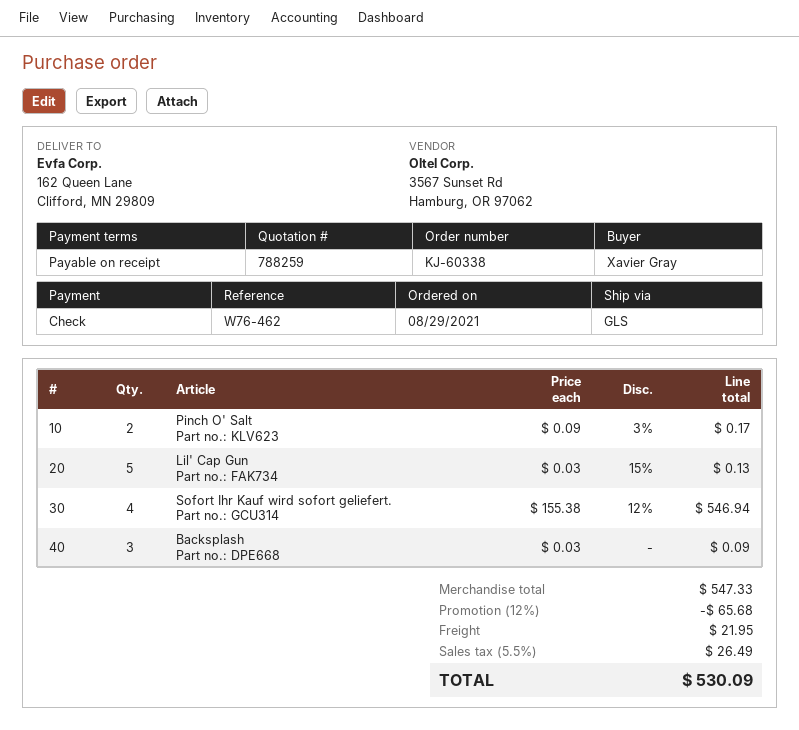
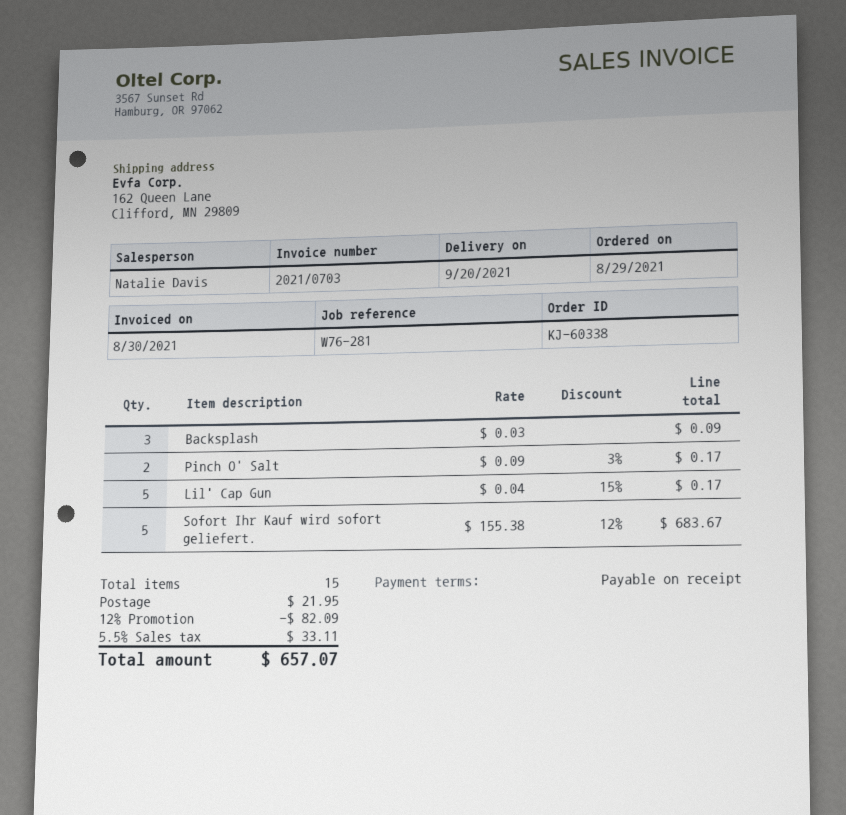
reference: W76-462 -> W76-281
Lil' Cap Gun: 5 x 0.03 - 15% = 0.13 -> 5 x 0.04 - 15% = 0.17
Sofort Ihr Kauf wird sofort geliefert.: 4 x 155.38 - 12% = 546.94 -> 5 x 155.38 - 12% = 683.67
discount: 12% = 65.68 -> 12% = 82.09
tax: 5.5% = 26.49 -> 5.5% = 33.11
total: 530.09 -> 657.07

